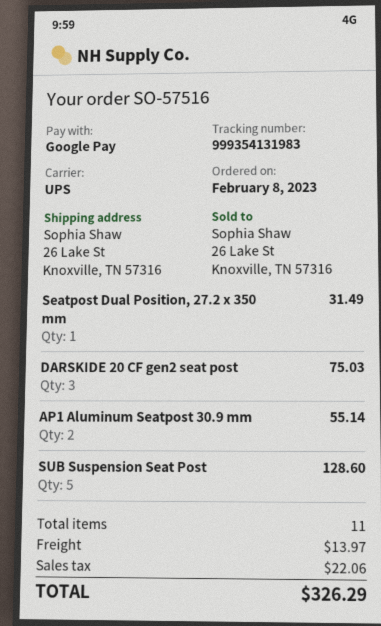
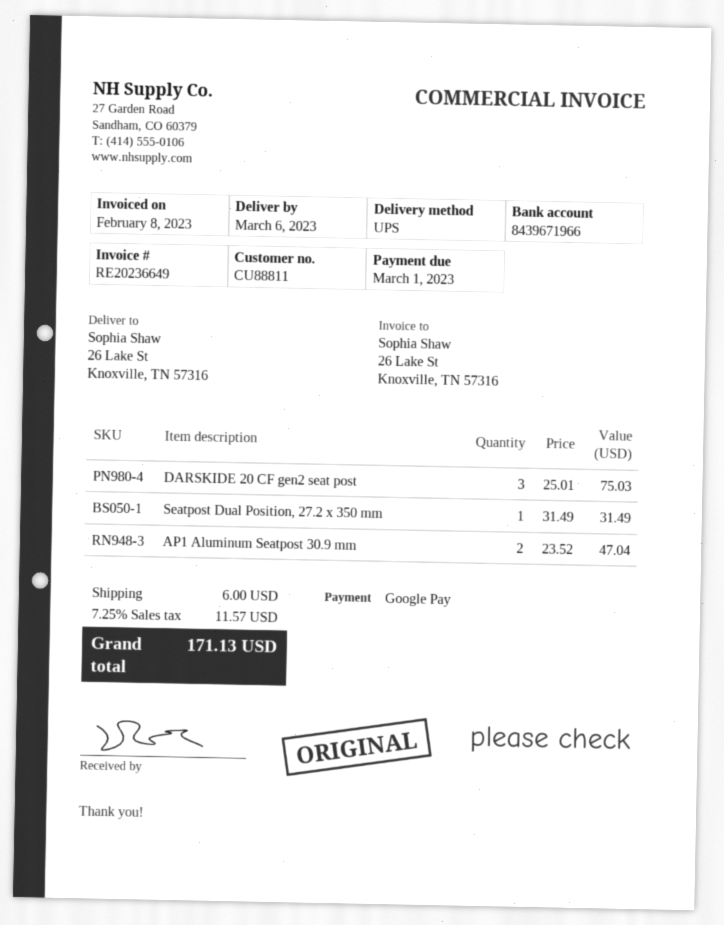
AP1 Aluminum Seatpost 30.9 mm: 2 for 55.14 -> 2 for 47.04
SUB Suspension Seat Post: 5 for 128.60 -> none
shipping: 13.97 -> 6.00
tax: 22.06 -> 11.57
total: 326.29 -> 171.13

